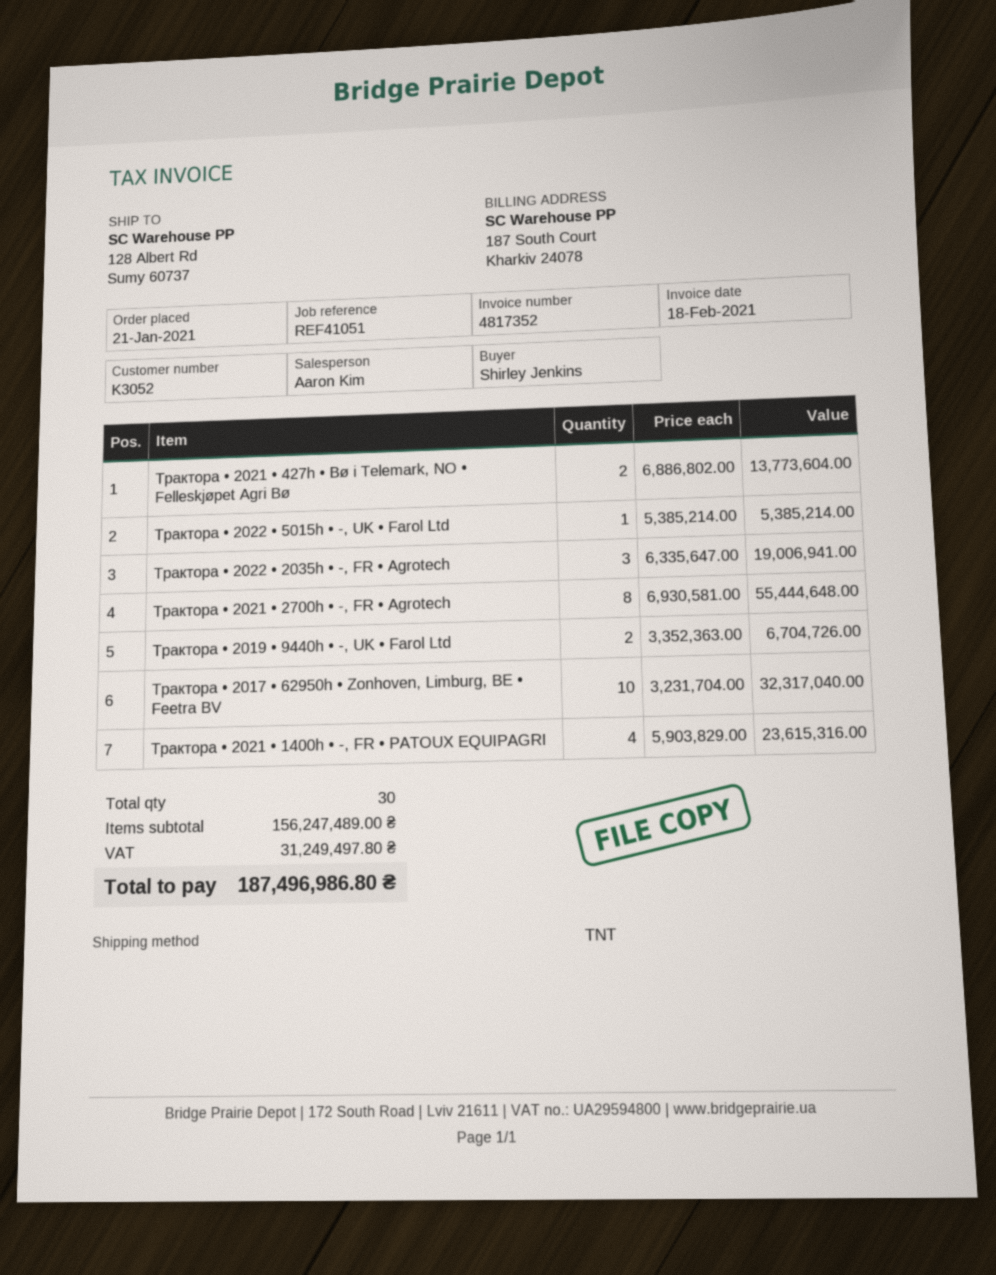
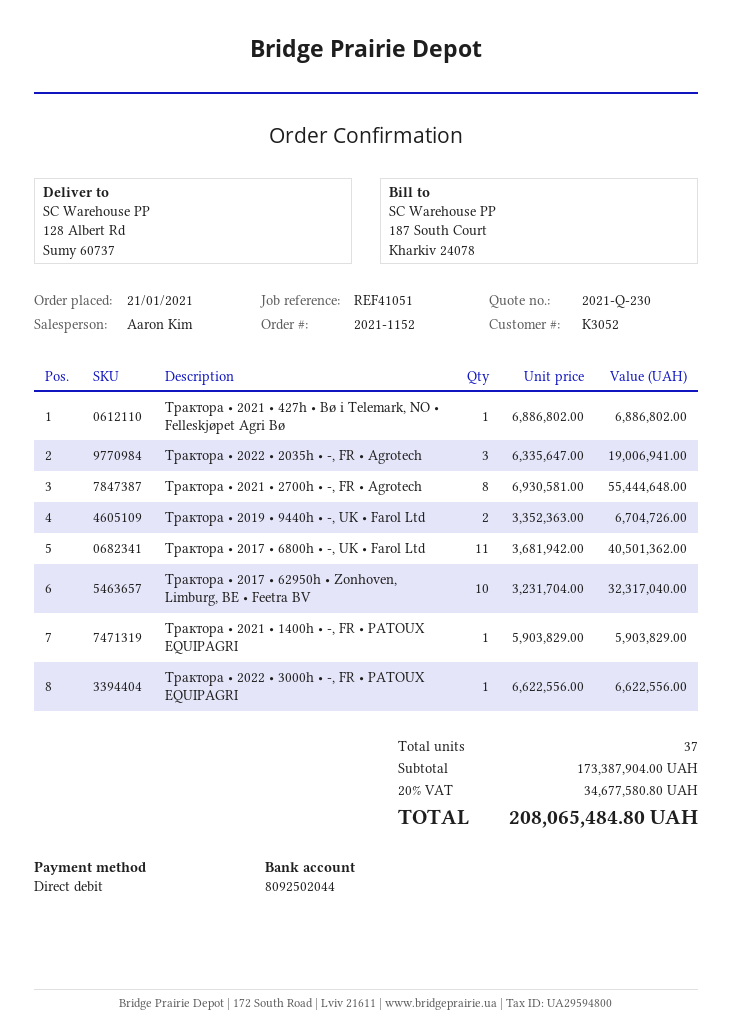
Трактора • 2021 • 427h • Bø i Telemark, NO • Felleskjøpet Agri Bø: 2 x 6886802.00 = 13773604.00 -> 1 x 6886802.00 = 6886802.00
Трактора • 2022 • 5015h • -, UK • Farol Ltd: 1 x 5385214.00 = 5385214.00 -> none
Трактора • 2021 • 1400h • -, FR • PATOUX EQUIPAGRI: 4 x 5903829.00 = 23615316.00 -> 1 x 5903829.00 = 5903829.00
Трактора • 2017 • 6800h • -, UK • Farol Ltd: none -> 11 x 3681942.00 = 40501362.00
Трактора • 2022 • 3000h • -, FR • PATOUX EQUIPAGRI: none -> 1 x 6622556.00 = 6622556.00
total quantity: 30 -> 37
subtotal: 156247489.00 -> 173387904.00
tax: 31249497.80 -> 34677580.80
total: 187496986.80 -> 208065484.80

